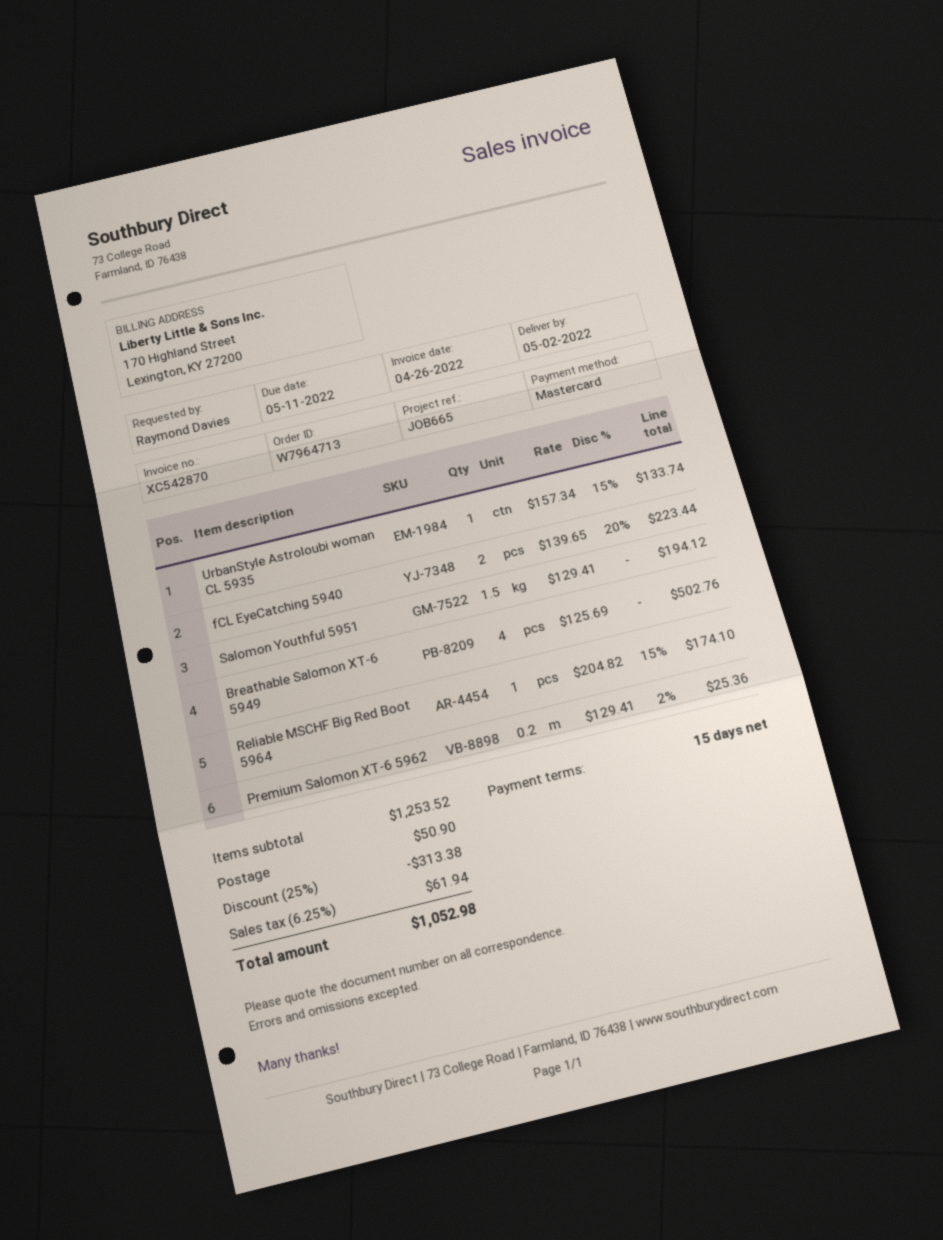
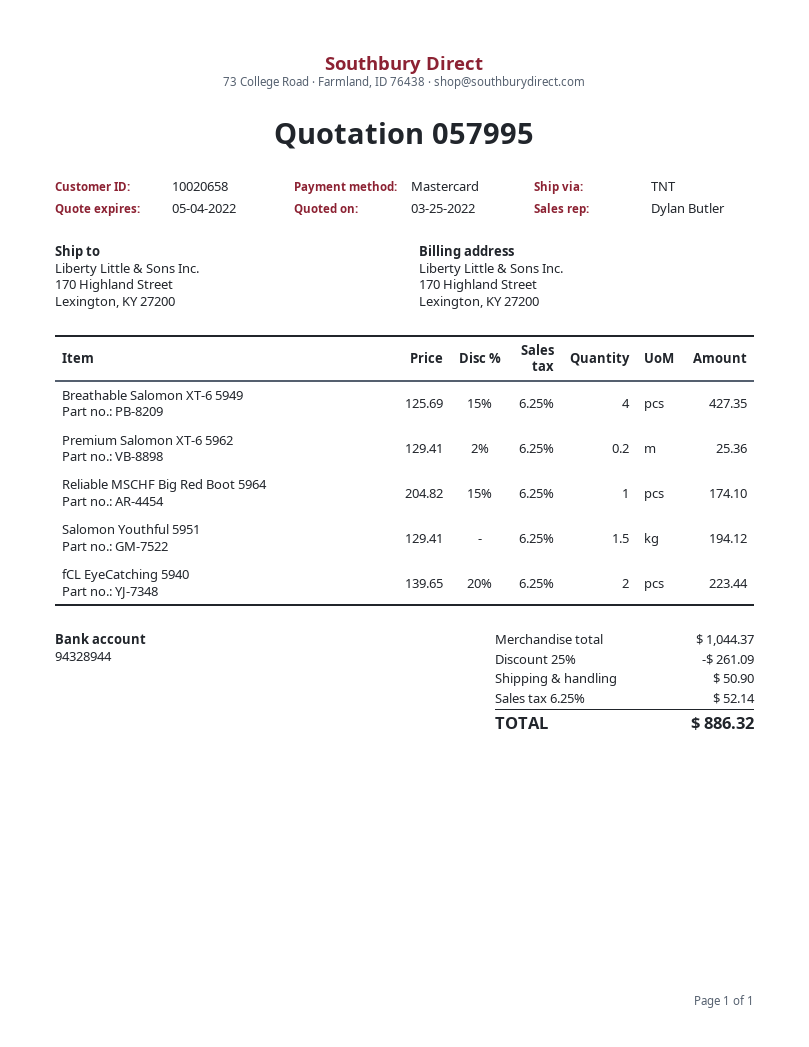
UrbanStyle Astroloubi woman CL 5935: 1 x 157.34 - 15% = 133.74 -> none
Breathable Salomon XT-6 5949: 4 x 125.69 = 502.76 -> 4 x 125.69 - 15% = 427.35
subtotal: 1253.52 -> 1044.37
discount: 25% = 313.38 -> 25% = 261.09
tax: 6.25% = 61.94 -> 6.25% = 52.14
total: 1052.98 -> 886.32

